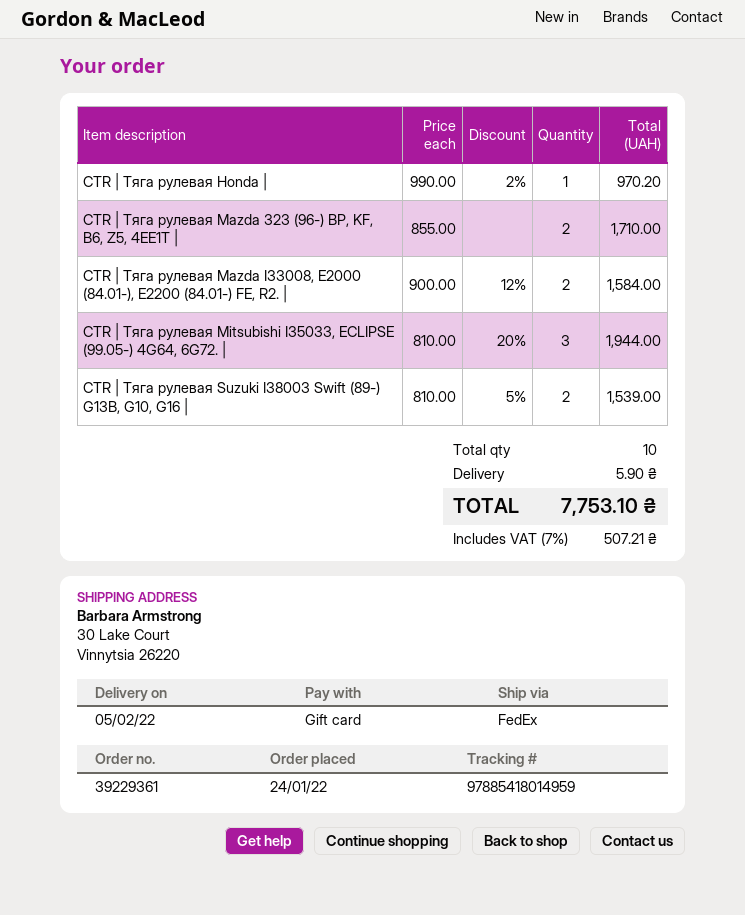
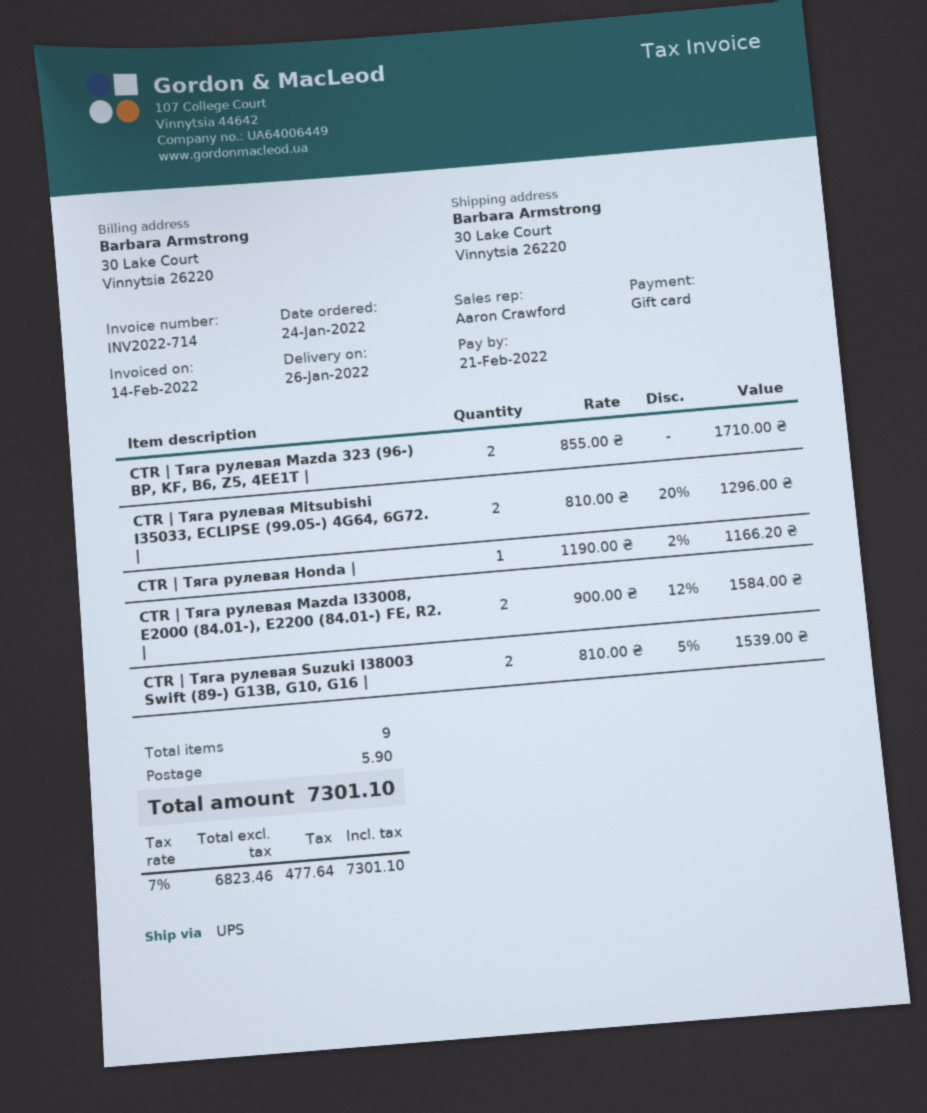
delivery date: 2022-02-05 -> 2022-01-26
shipping method: FedEx -> UPS
CTR | Тяга рулевая Honda |: 1 x 990.00 - 2% = 970.20 -> 1 x 1190.00 - 2% = 1166.20
CTR | Тяга рулевая Mitsubishi I35033, ECLIPSE (99.05-) 4G64, 6G72. |: 3 x 810.00 - 20% = 1944.00 -> 2 x 810.00 - 20% = 1296.00
total quantity: 10 -> 9
tax: 7% = 507.21 -> 7% = 477.64
total: 7753.10 -> 7301.10

